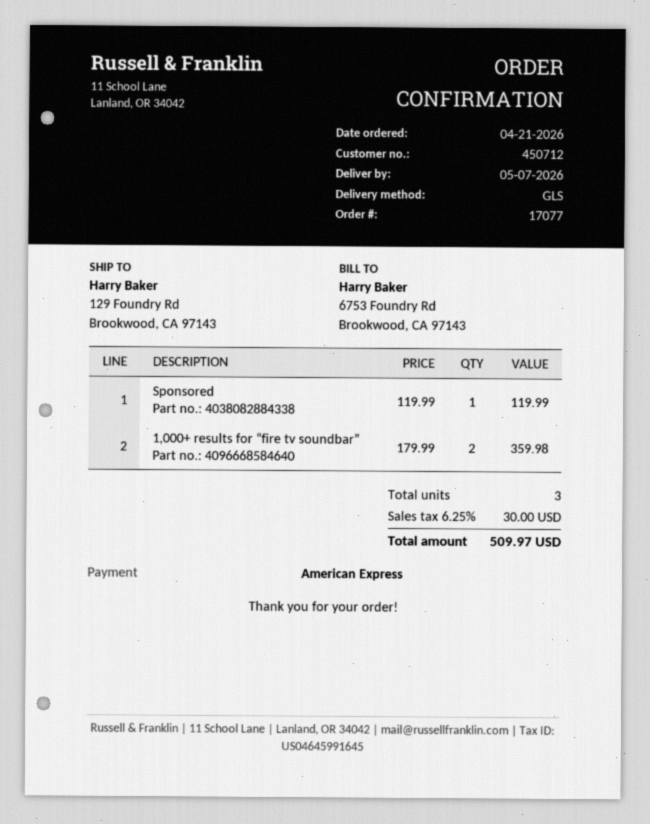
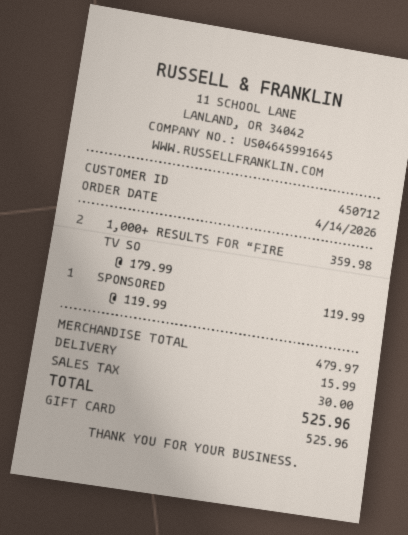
order date: 2026-04-21 -> 2026-04-14
payment method: American Express -> gift card
shipping: none -> 15.99
total: 509.97 -> 525.96

